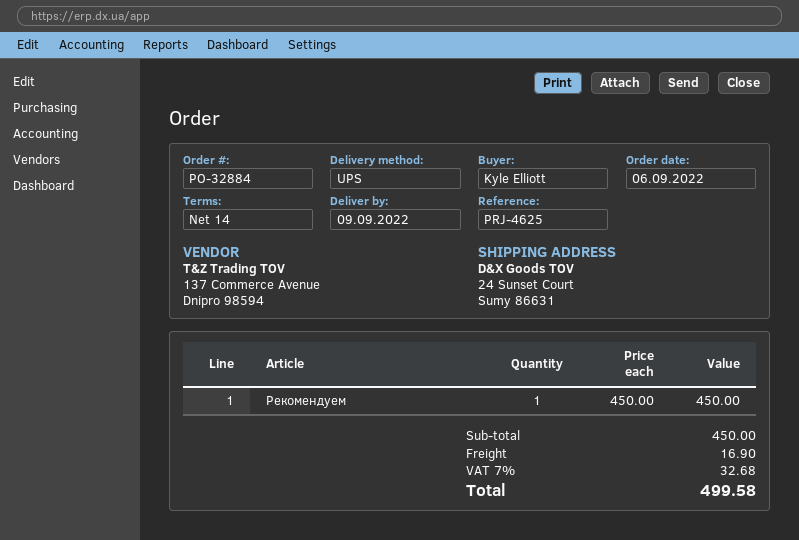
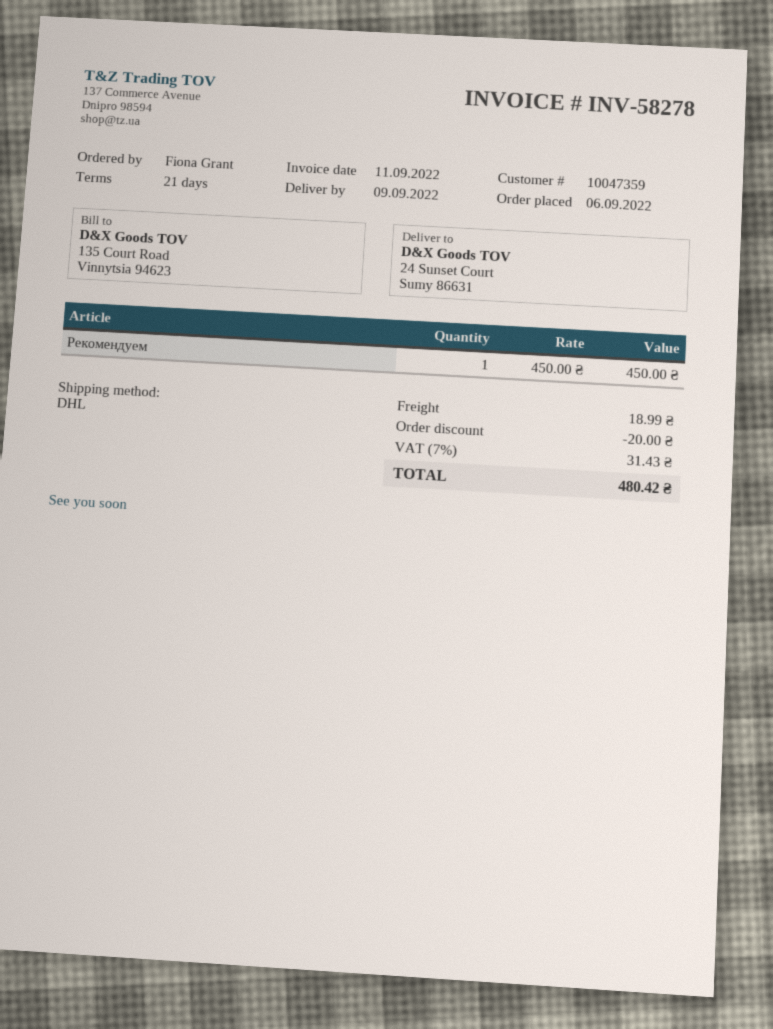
payment terms: 14 days -> 21 days
ordered by: Kyle Elliott -> Fiona Grant
shipping method: UPS -> DHL
discount: none -> 20.00
shipping: 16.90 -> 18.99
tax: 7% = 32.68 -> 7% = 31.43
total: 499.58 -> 480.42

